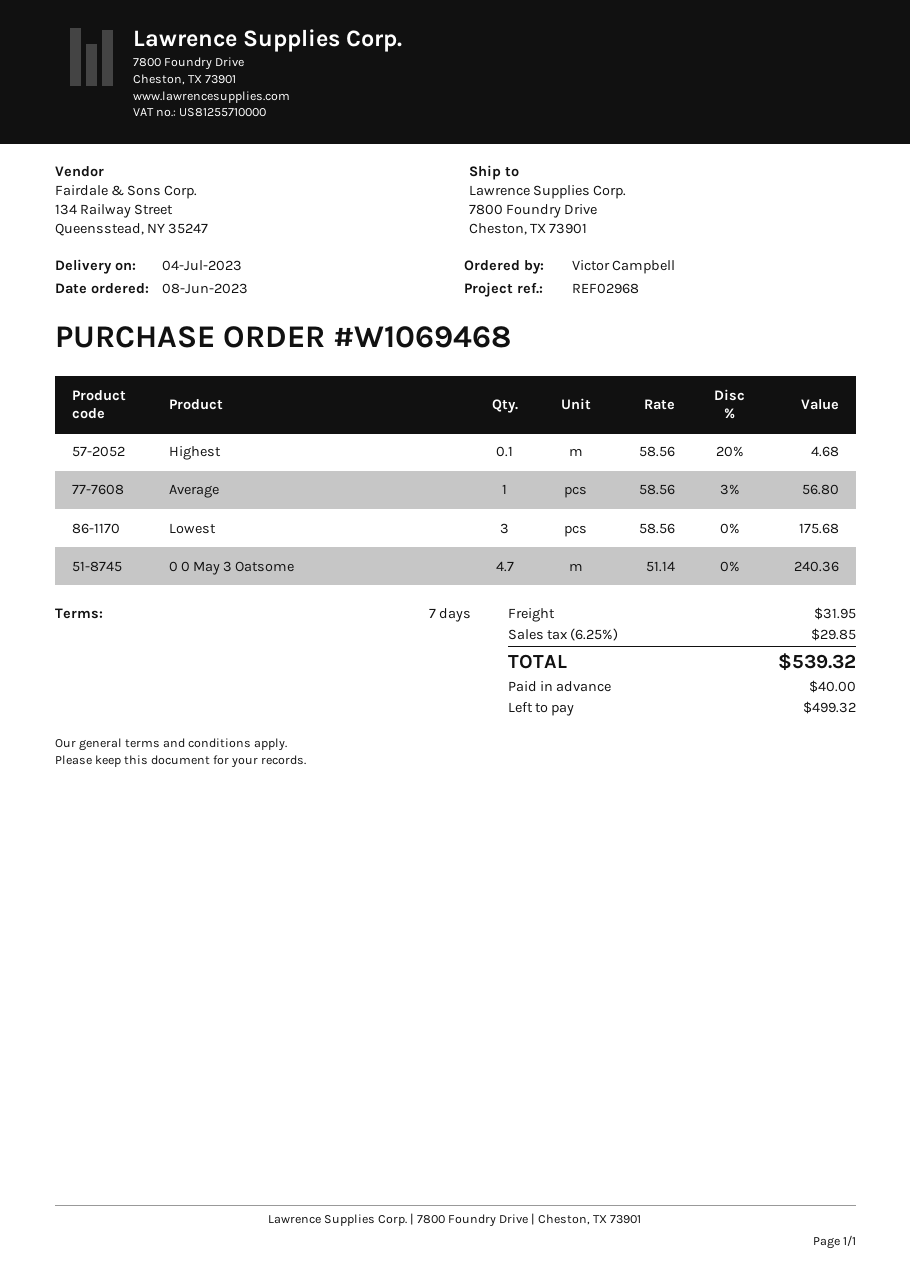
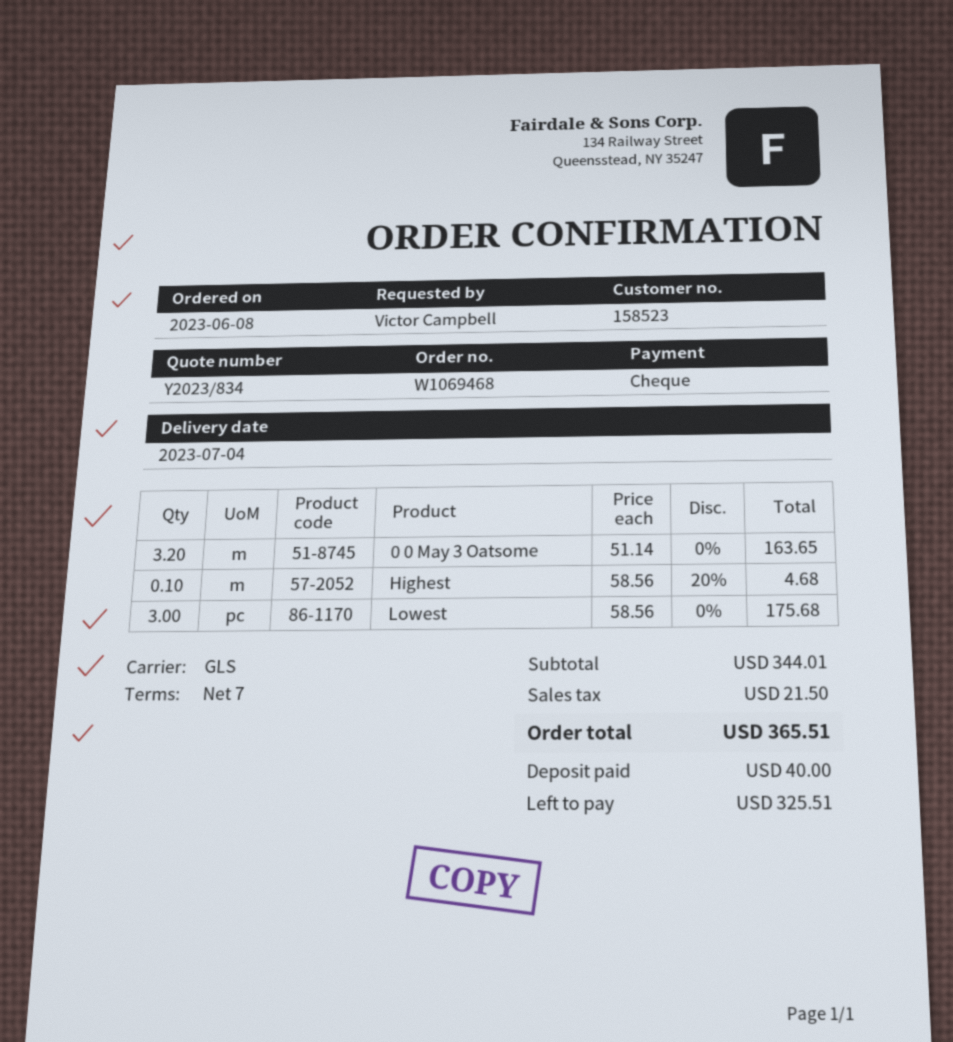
Average: 1 x 58.56 - 3% = 56.80 -> none
0 0 May 3 Oatsome: 4.7 x 51.14 = 240.36 -> 3.2 x 51.14 = 163.65
shipping: 31.95 -> none
tax: 29.85 -> 21.50
total: 539.32 -> 365.51
balance: 499.32 -> 325.51

